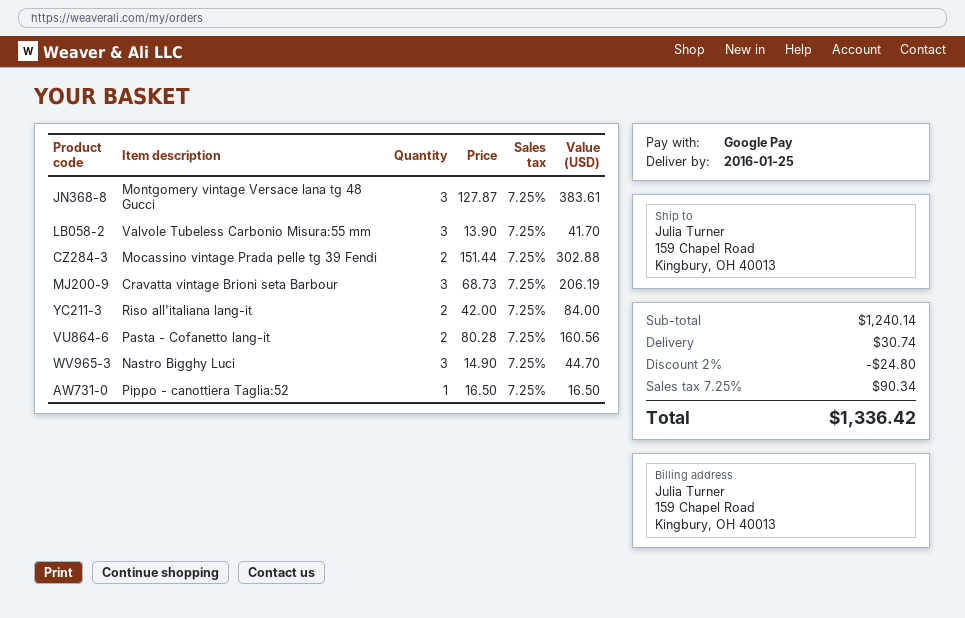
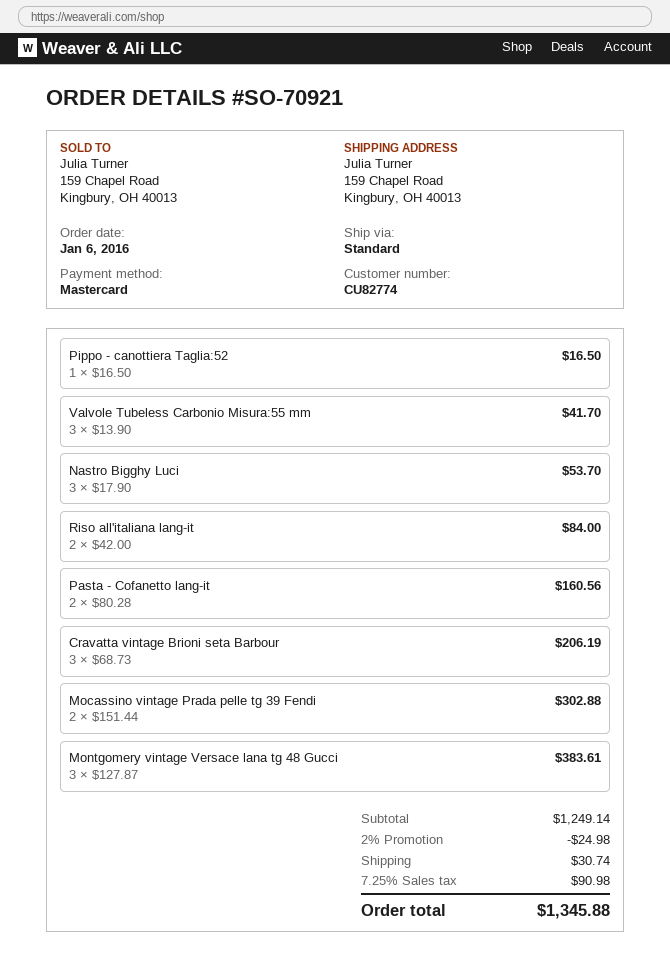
payment method: Google Pay -> Mastercard
Nastro Bigghy Luci: 3 x 14.90 = 44.70 -> 3 x 17.90 = 53.70
subtotal: 1240.14 -> 1249.14
discount: 2% = 24.80 -> 2% = 24.98
tax: 7.25% = 90.34 -> 7.25% = 90.98
total: 1336.42 -> 1345.88

